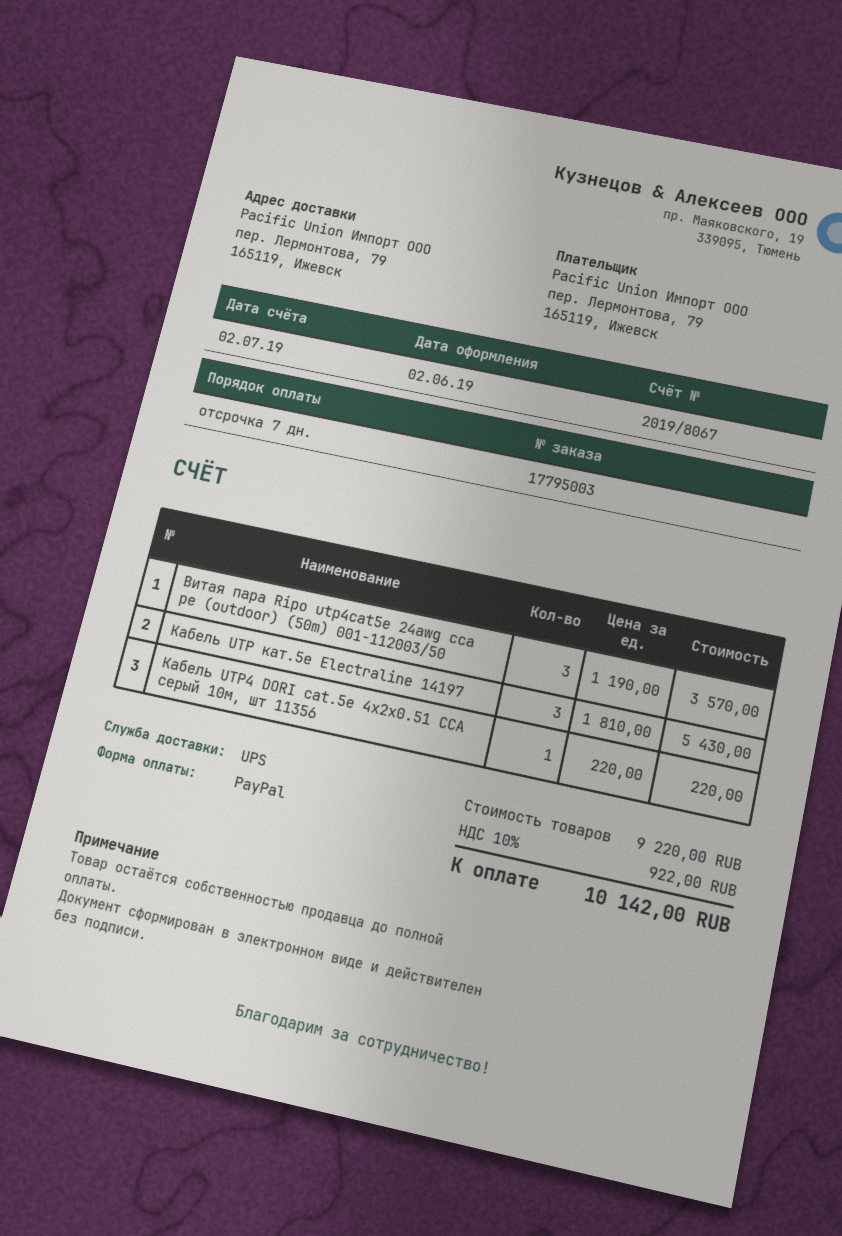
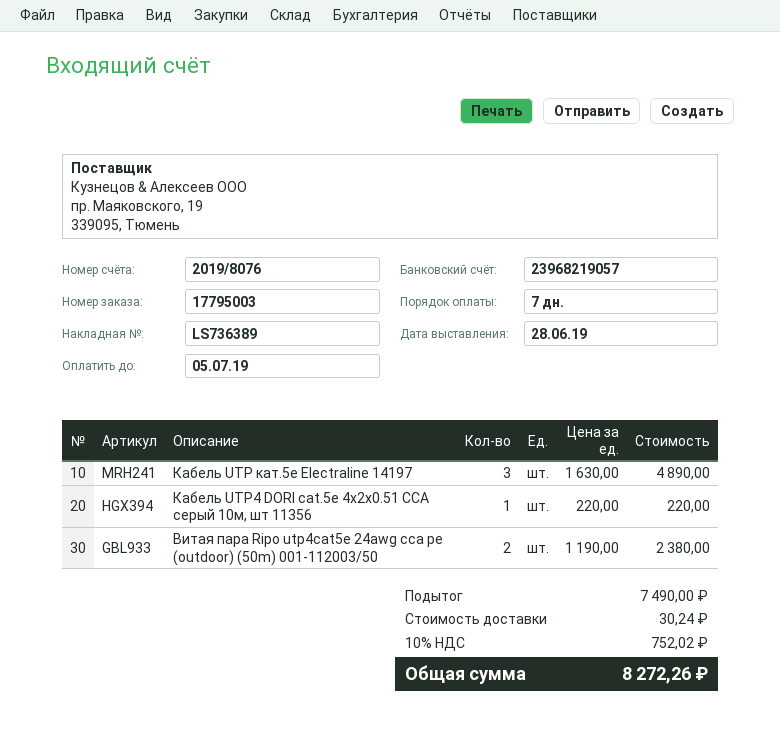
invoice number: 2019/8067 -> 2019/8076
invoice date: 2019-07-02 -> 2019-06-28
Витая пара Ripo utp4cat5e 24awg cca pe (outdoor) (50m) 001-112003/50: 3 x 1190.00 = 3570.00 -> 2 x 1190.00 = 2380.00
Кабель UTP кат.5е Electraline 14197: 3 x 1810.00 = 5430.00 -> 3 x 1630.00 = 4890.00
subtotal: 9220.00 -> 7490.00
shipping: none -> 30.24
tax: 10% = 922.00 -> 10% = 752.02
total: 10142.00 -> 8272.26

